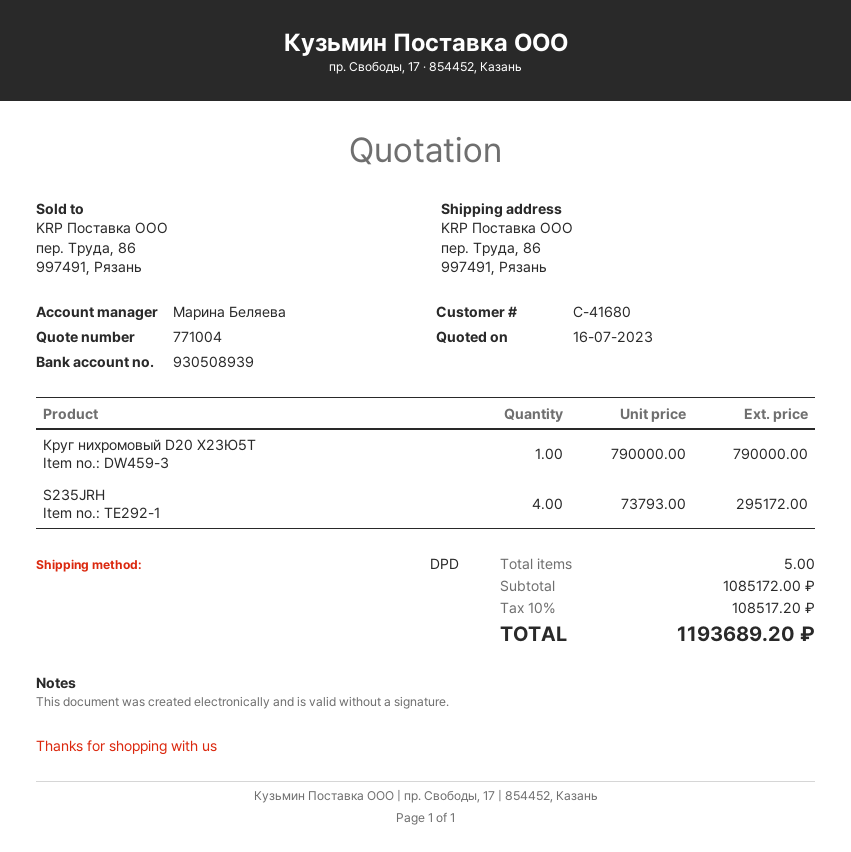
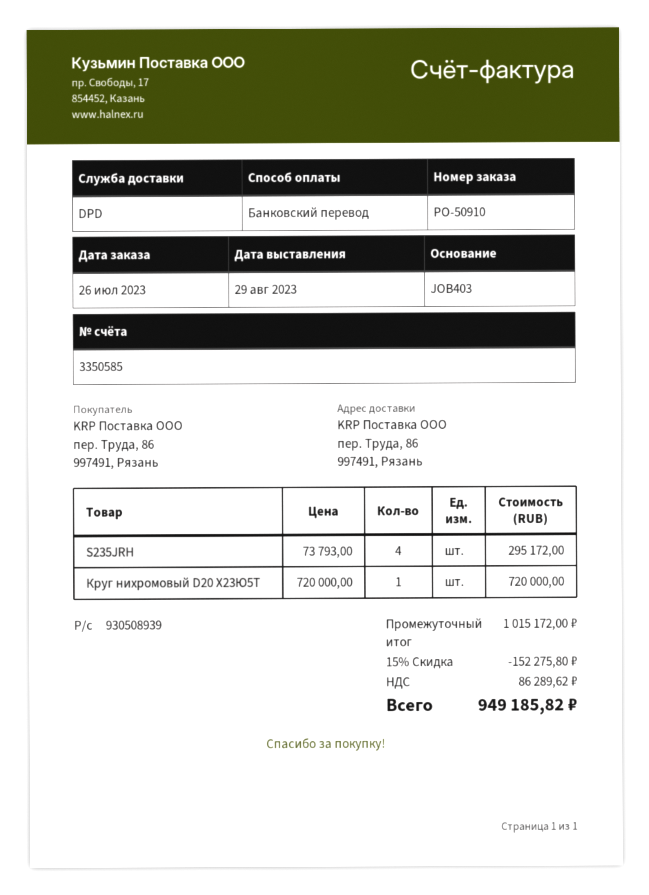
Круг нихромовый D20 Х23Ю5Т: 1 x 790000.00 = 790000.00 -> 1 x 720000.00 = 720000.00
subtotal: 1085172.00 -> 1015172.00
discount: none -> 15% = 152275.80
tax: 108517.20 -> 86289.62
total: 1193689.20 -> 949185.82

